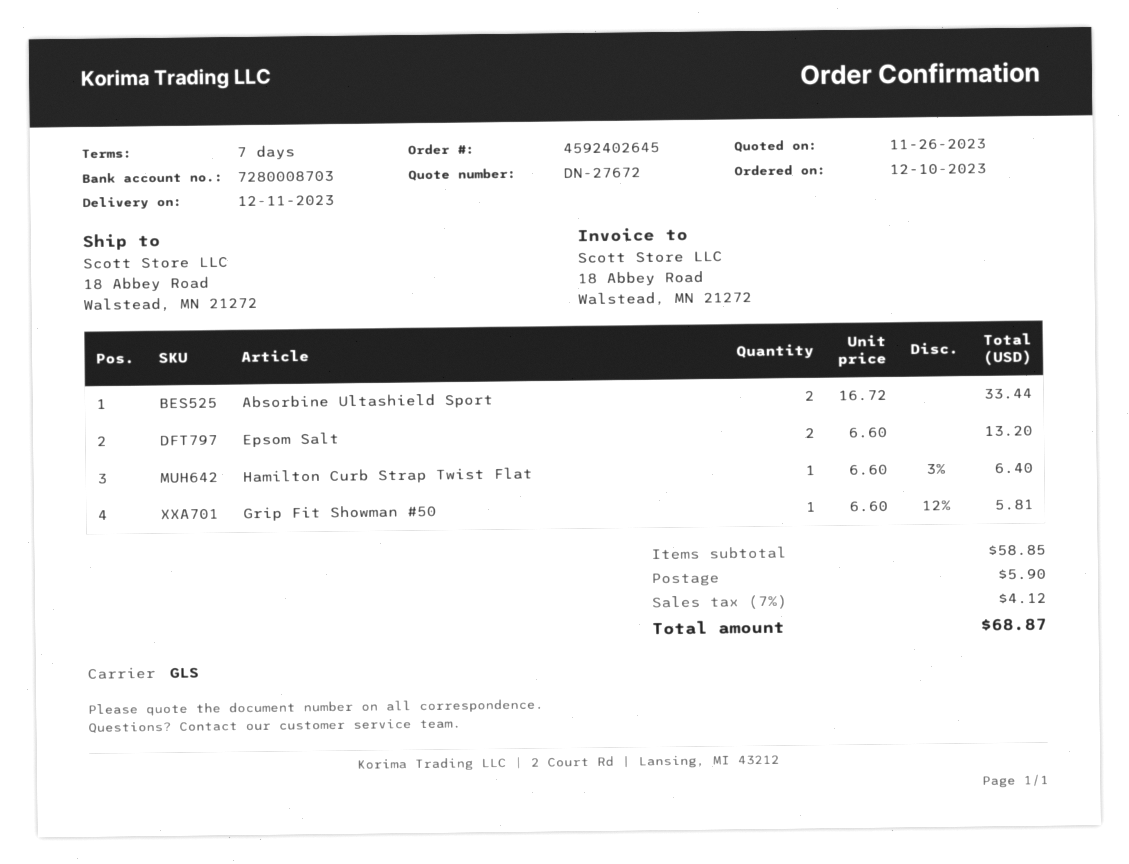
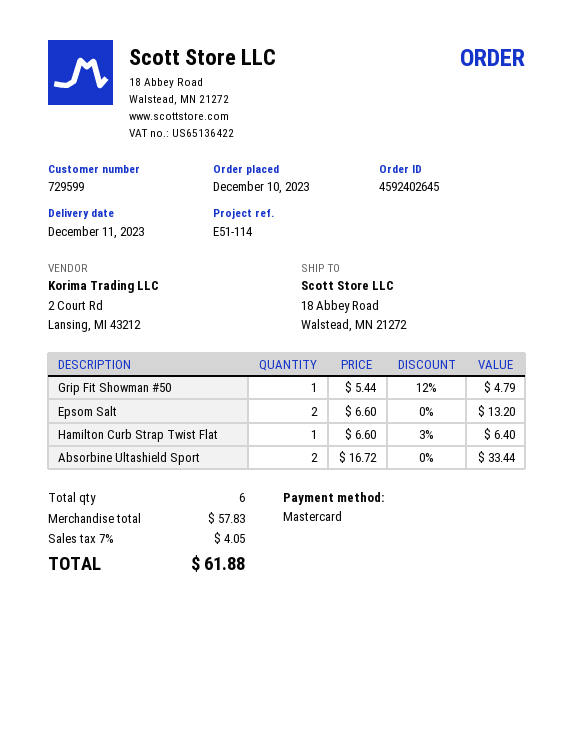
Grip Fit Showman #50: 1 x 6.60 - 12% = 5.81 -> 1 x 5.44 - 12% = 4.79
subtotal: 58.85 -> 57.83
shipping: 5.90 -> none
tax: 7% = 4.12 -> 7% = 4.05
total: 68.87 -> 61.88

